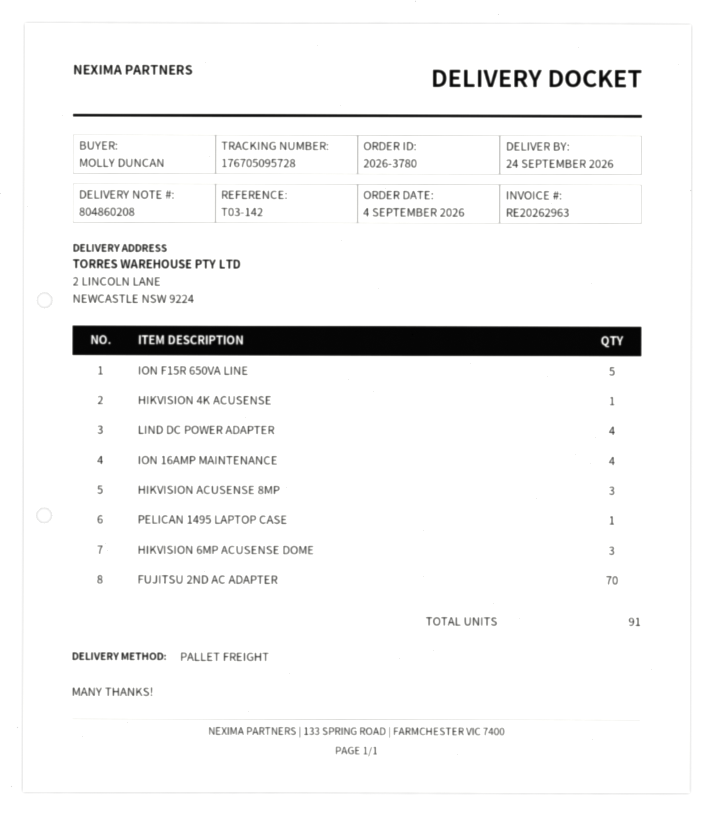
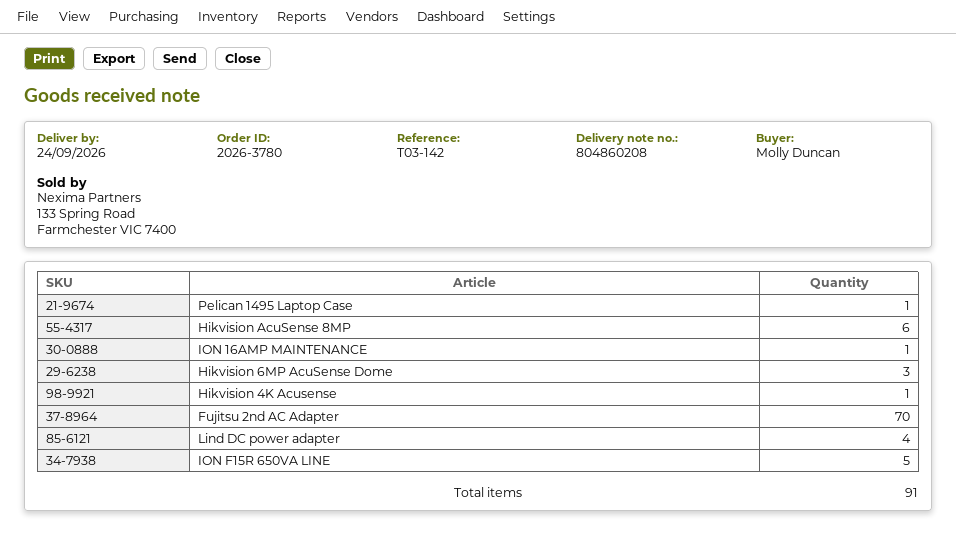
ION 16AMP MAINTENANCE: 4 -> 1
HIKVISION ACUSENSE 8MP: 3 -> 6

